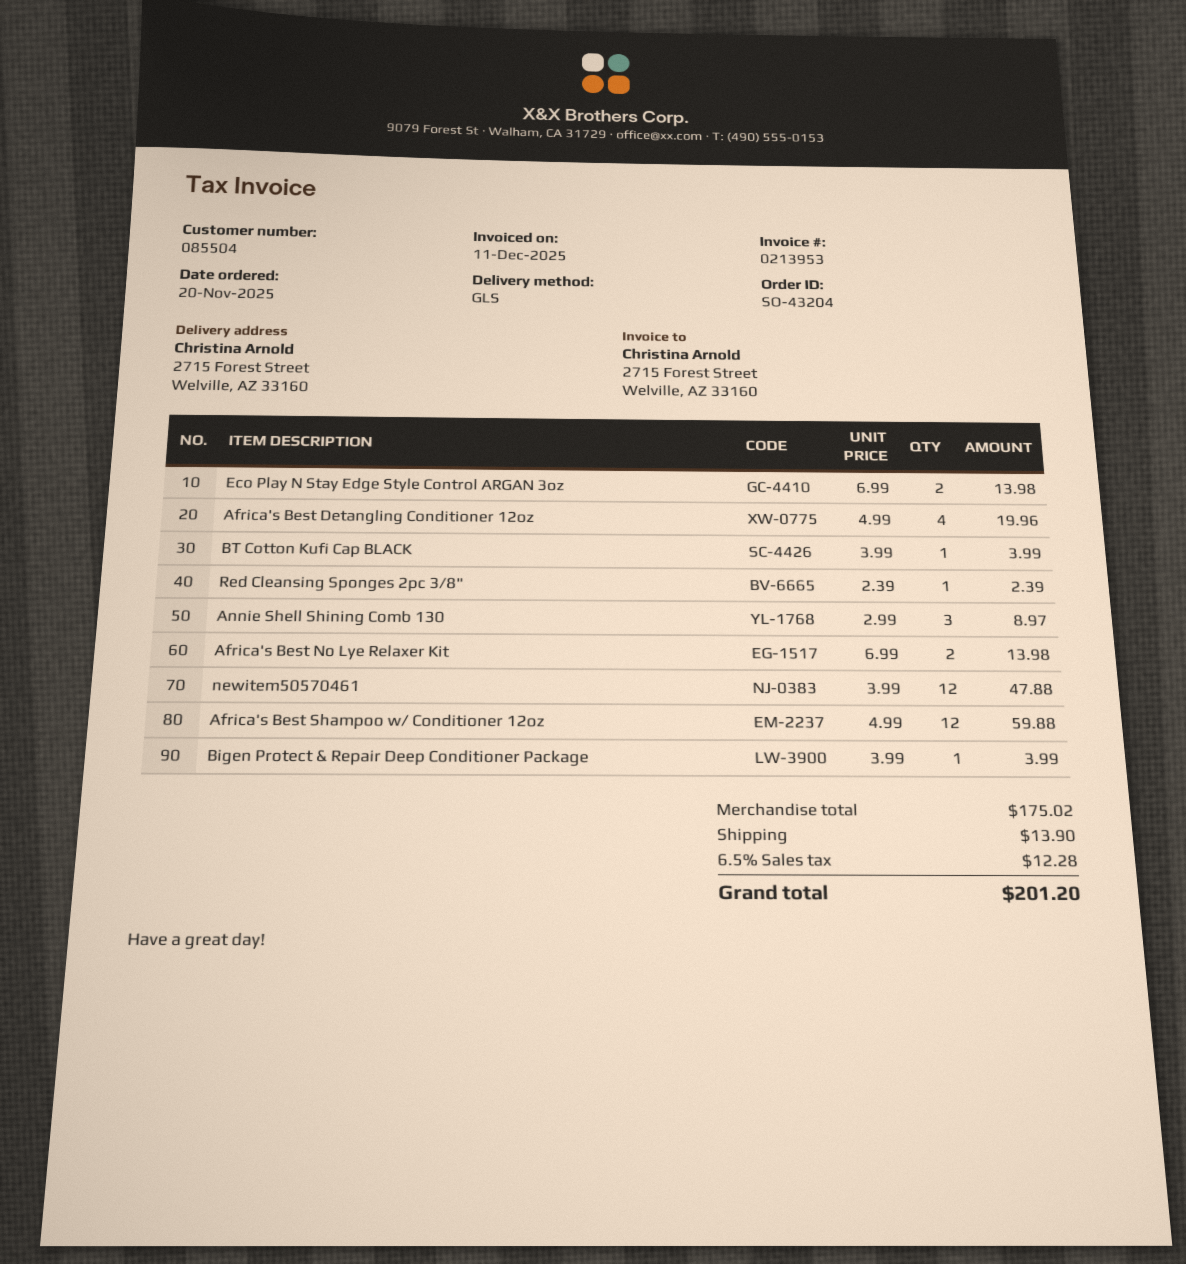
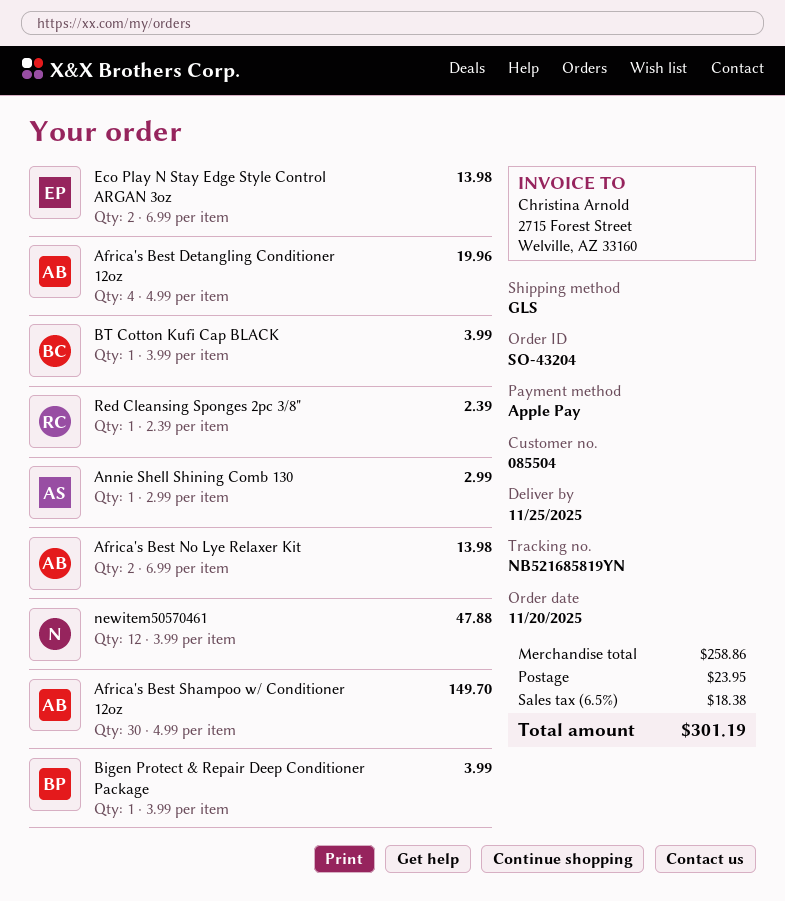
Annie Shell Shining Comb 130: 3 x 2.99 = 8.97 -> 1 x 2.99 = 2.99
Africa's Best Shampoo w/ Conditioner 12oz: 12 x 4.99 = 59.88 -> 30 x 4.99 = 149.70
subtotal: 175.02 -> 258.86
shipping: 13.90 -> 23.95
tax: 6.5% = 12.28 -> 6.5% = 18.38
total: 201.20 -> 301.19

